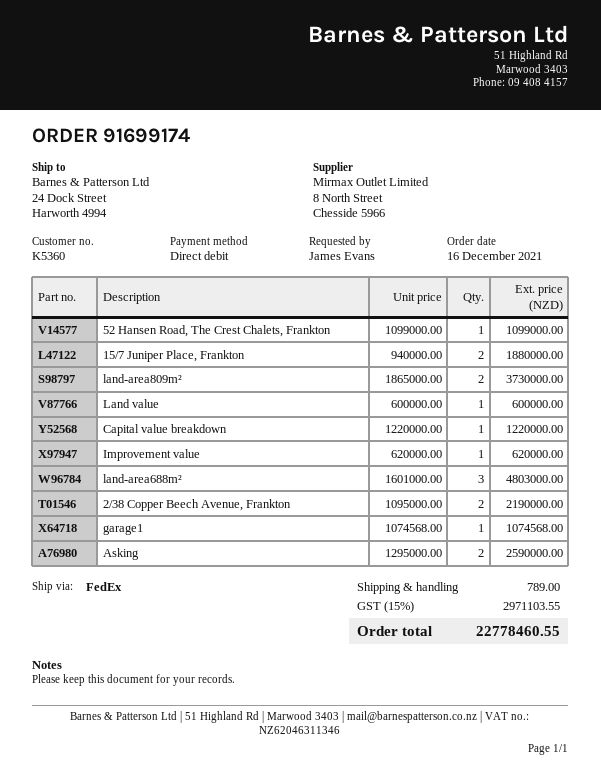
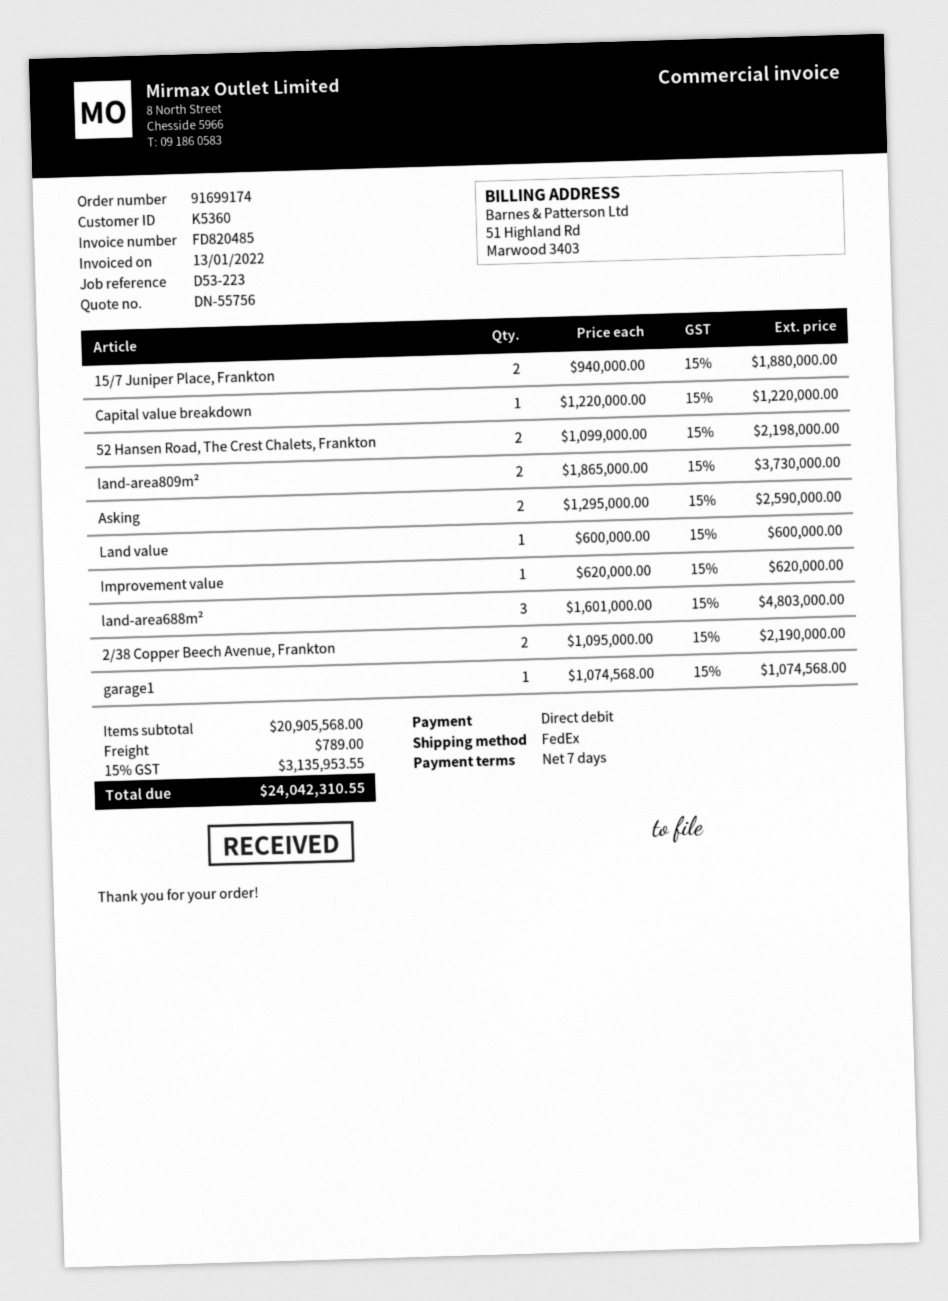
52 Hansen Road, The Crest Chalets, Frankton: 1 x 1099000.00 = 1099000.00 -> 2 x 1099000.00 = 2198000.00
tax: 15% = 2971103.55 -> 15% = 3135953.55
total: 22778460.55 -> 24042310.55

